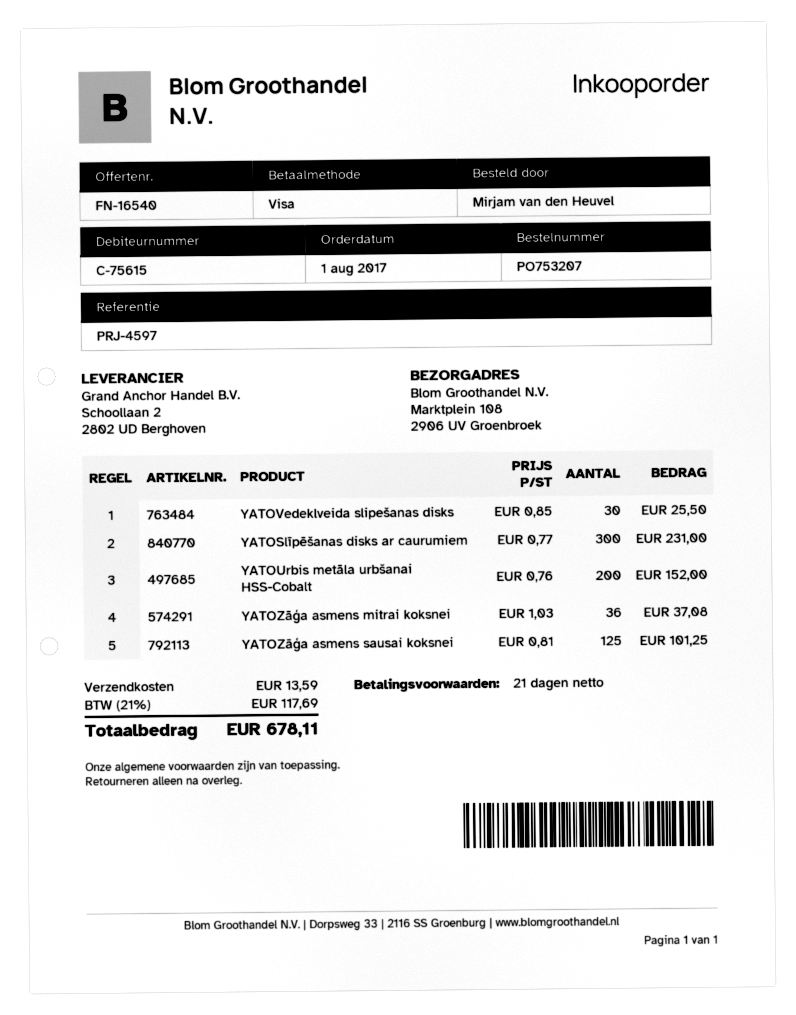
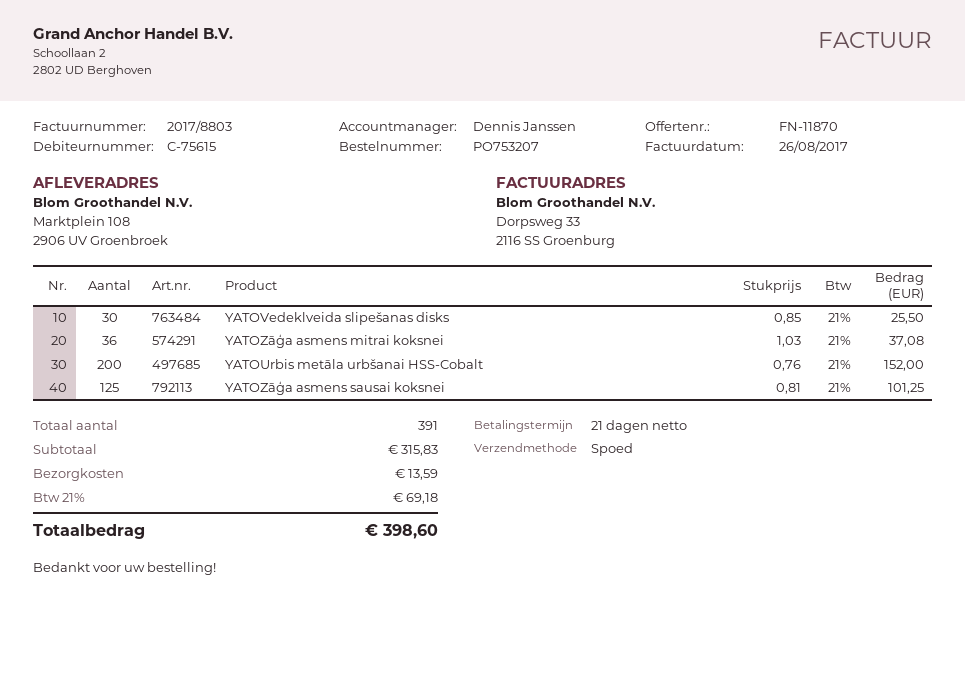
quote number: FN-16540 -> FN-11870
YATOSlīpēšanas disks ar caurumiem: 300 x 0.77 = 231.00 -> none
tax: 21% = 117.69 -> 21% = 69.18
total: 678.11 -> 398.60

